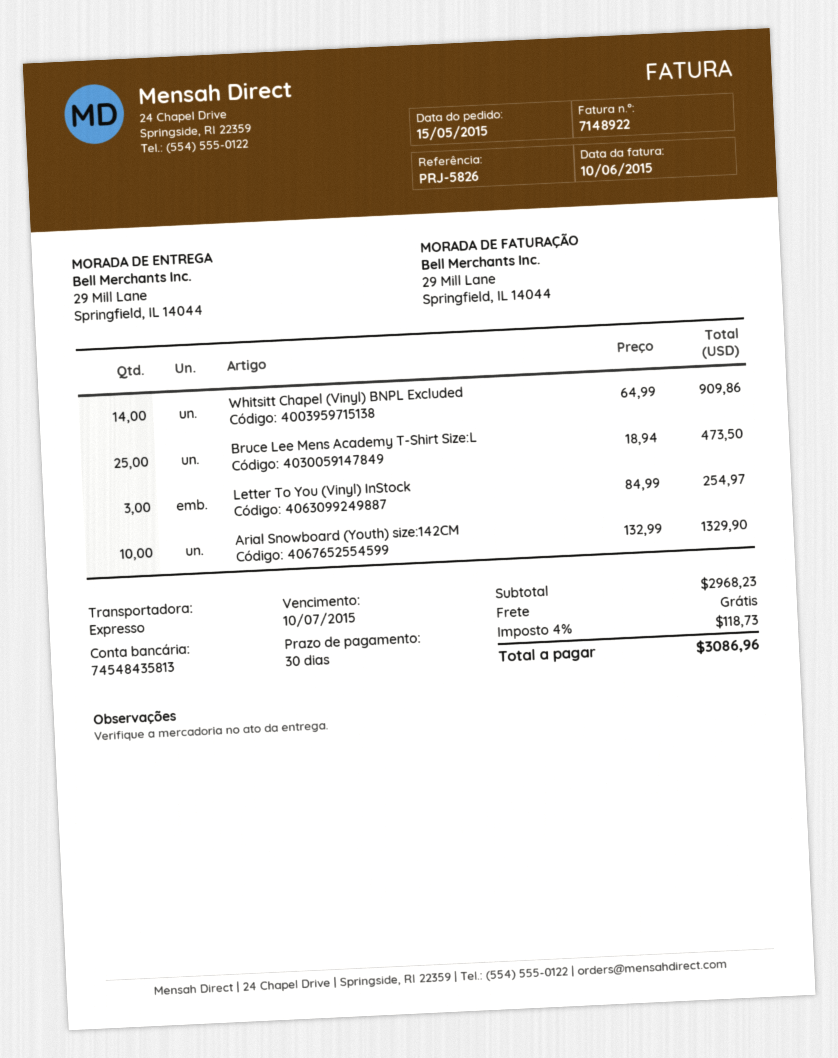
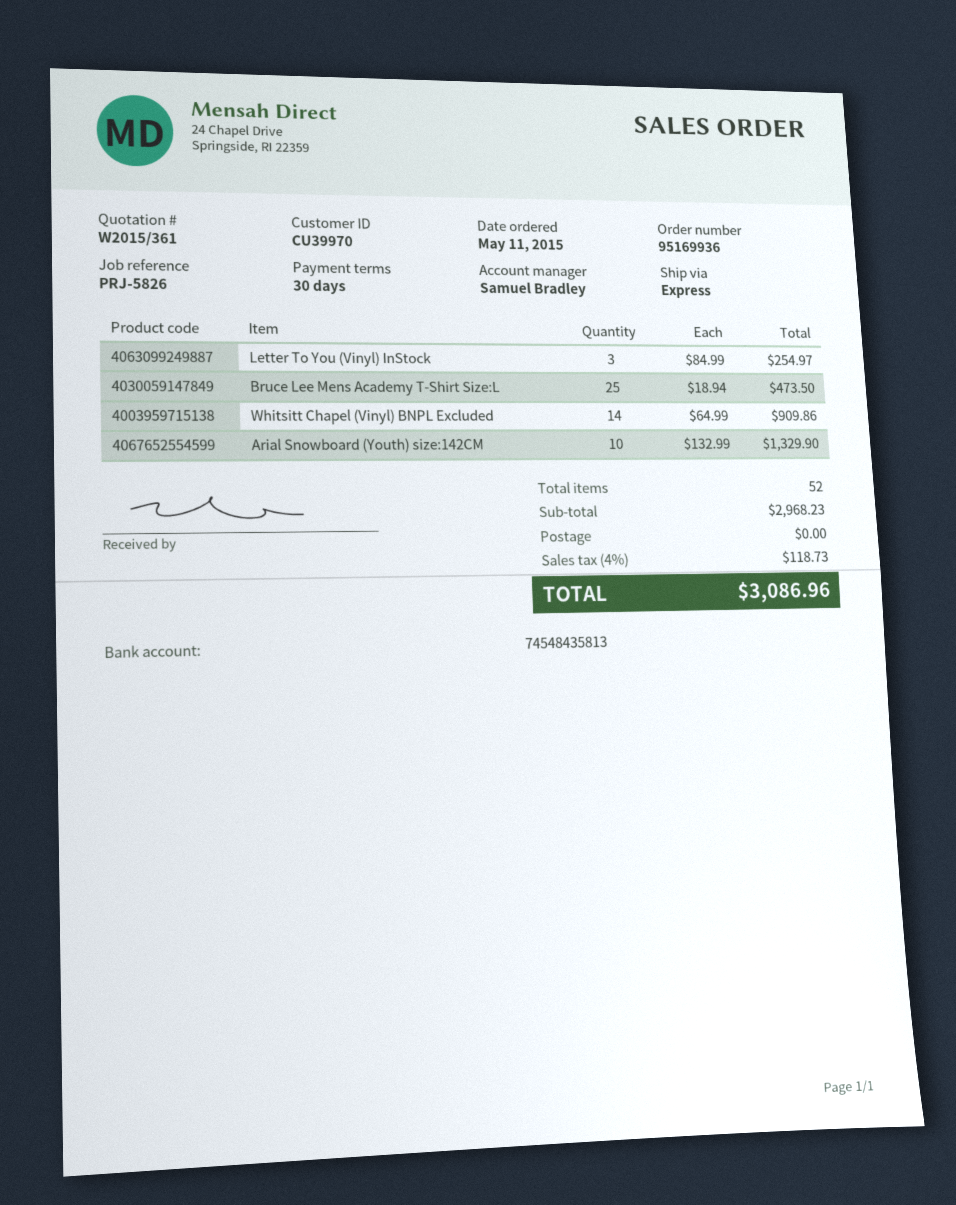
order date: 2015-05-15 -> 2015-05-11

